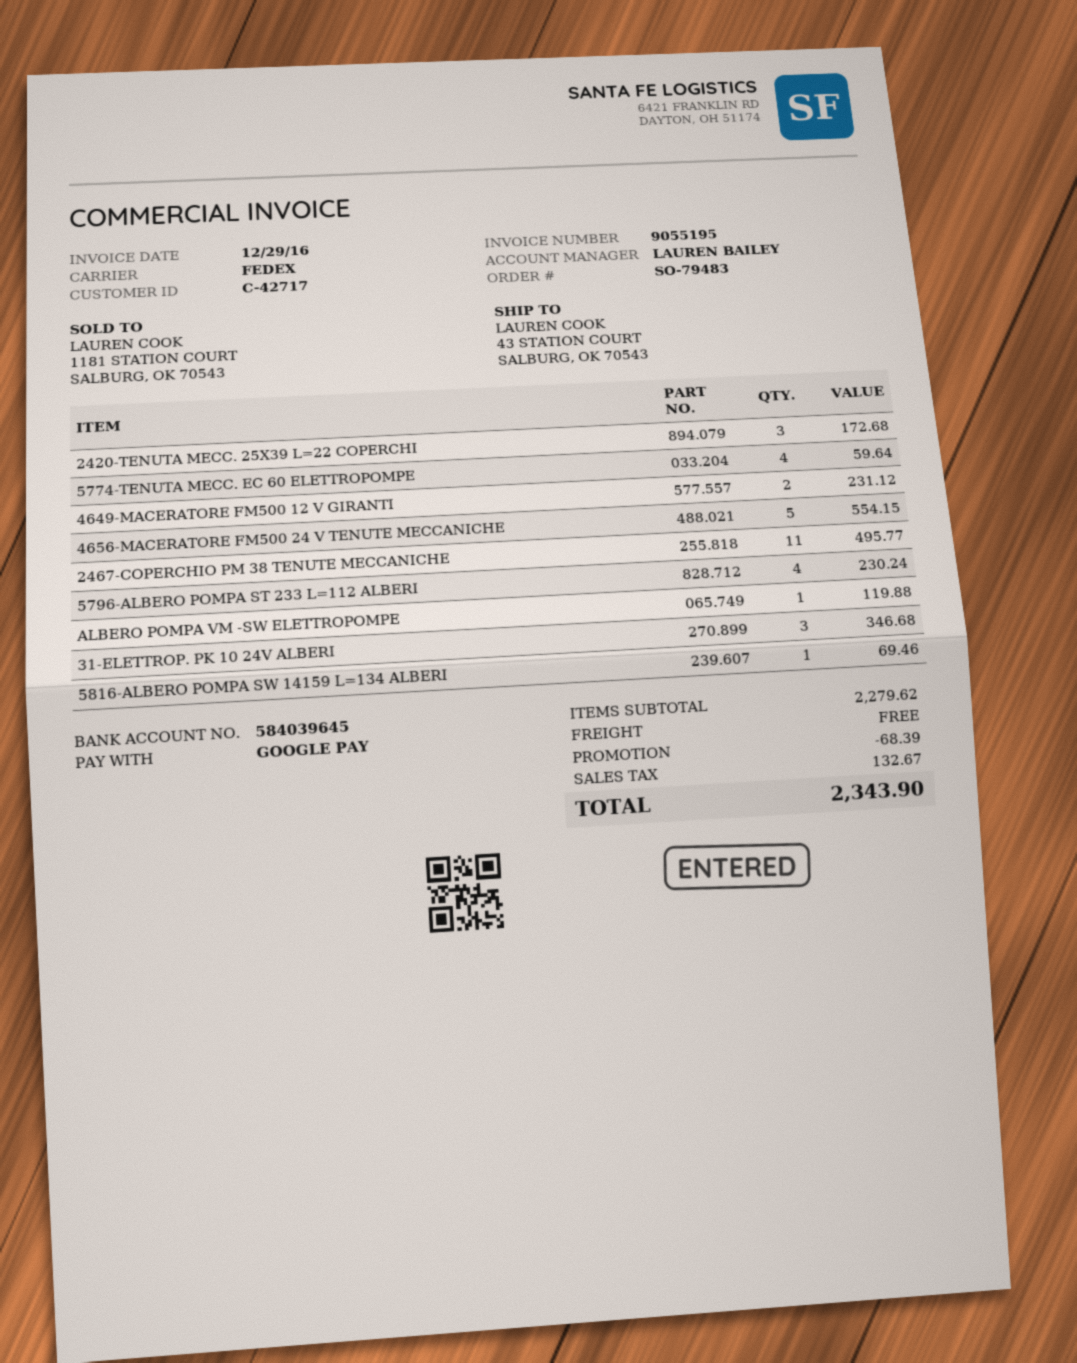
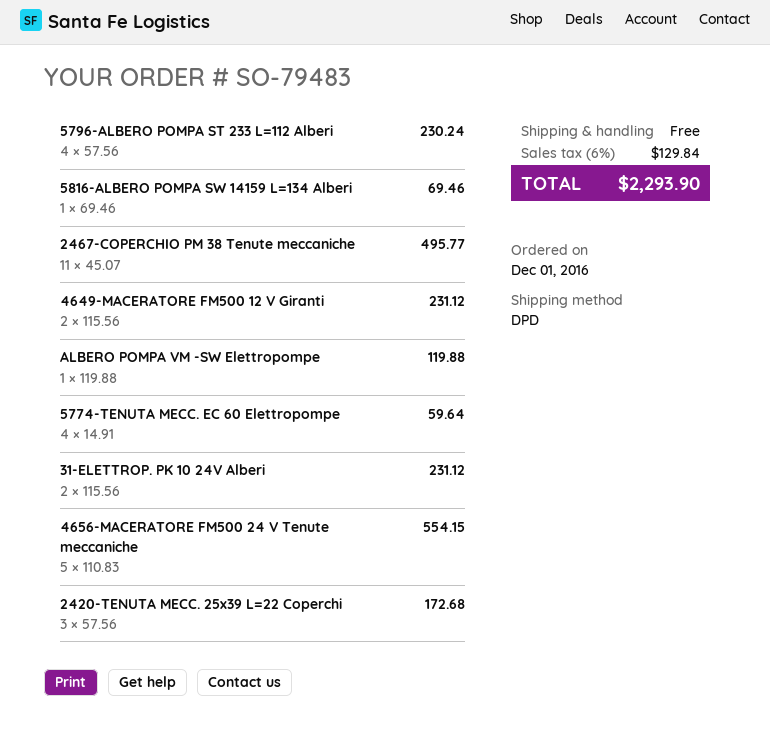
shipping method: FedEx -> DPD
31-ELETTROP. PK 10 24V ALBERI: 3 for 346.68 -> 2 for 231.12
discount: 68.39 -> none
tax: 132.67 -> 129.84
total: 2343.90 -> 2293.90

